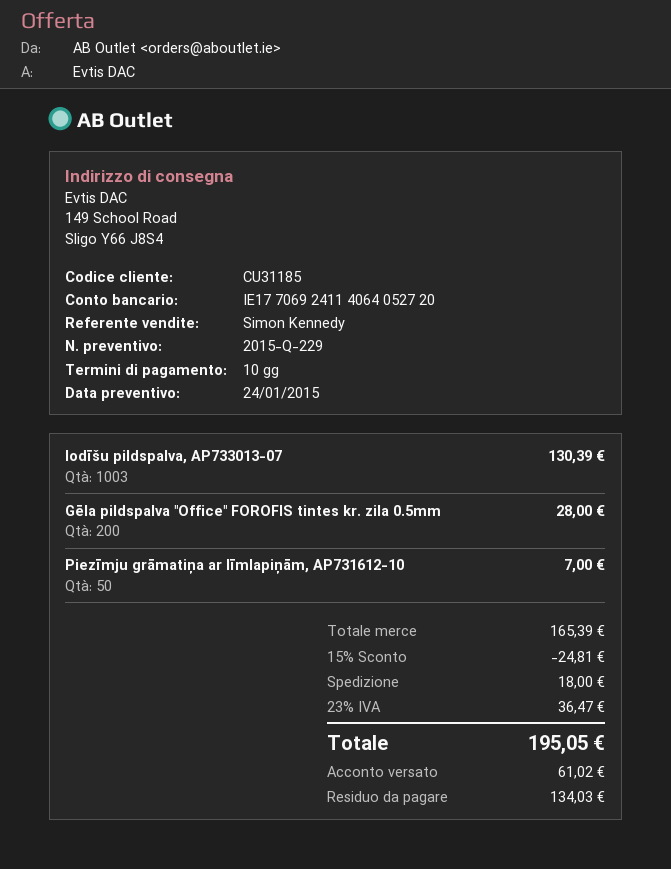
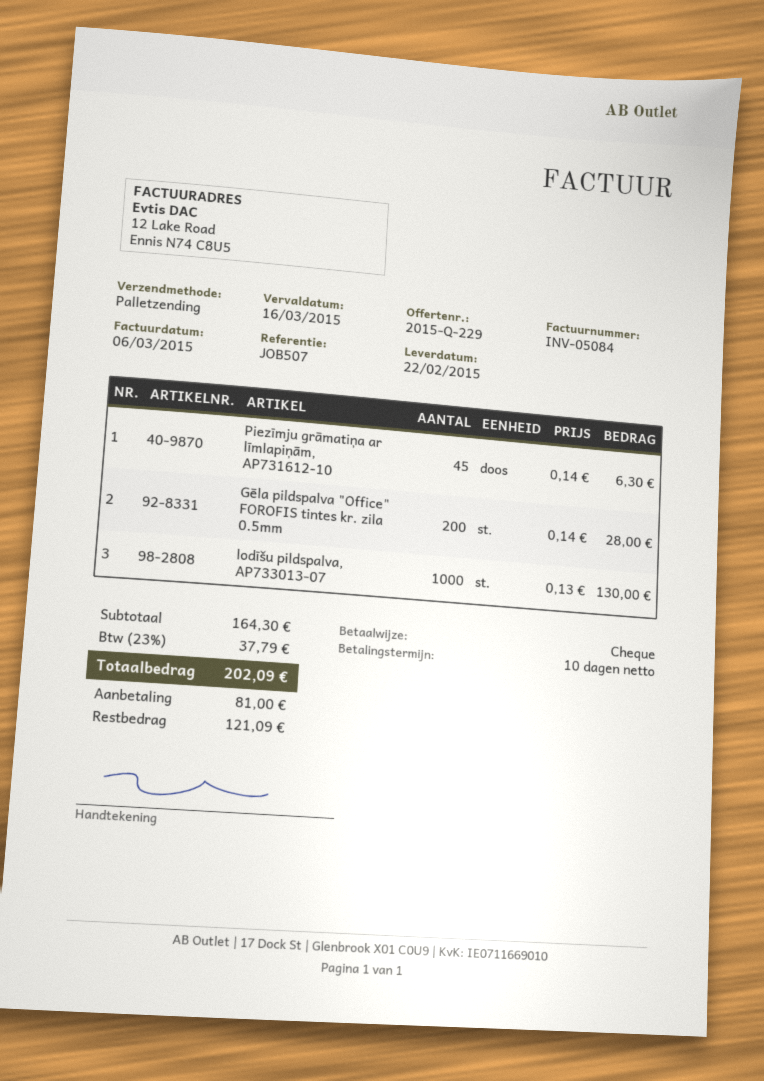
lodīšu pildspalva, AP733013-07: 1003 for 130.39 -> 1000 for 130.00
Piezīmju grāmatiņa ar līmlapiņām, AP731612-10: 50 for 7.00 -> 45 for 6.30
subtotal: 165.39 -> 164.30
discount: 15% = 24.81 -> none
shipping: 18.00 -> none
tax: 23% = 36.47 -> 23% = 37.79
total: 195.05 -> 202.09
deposit: 61.02 -> 81.00
balance: 134.03 -> 121.09

